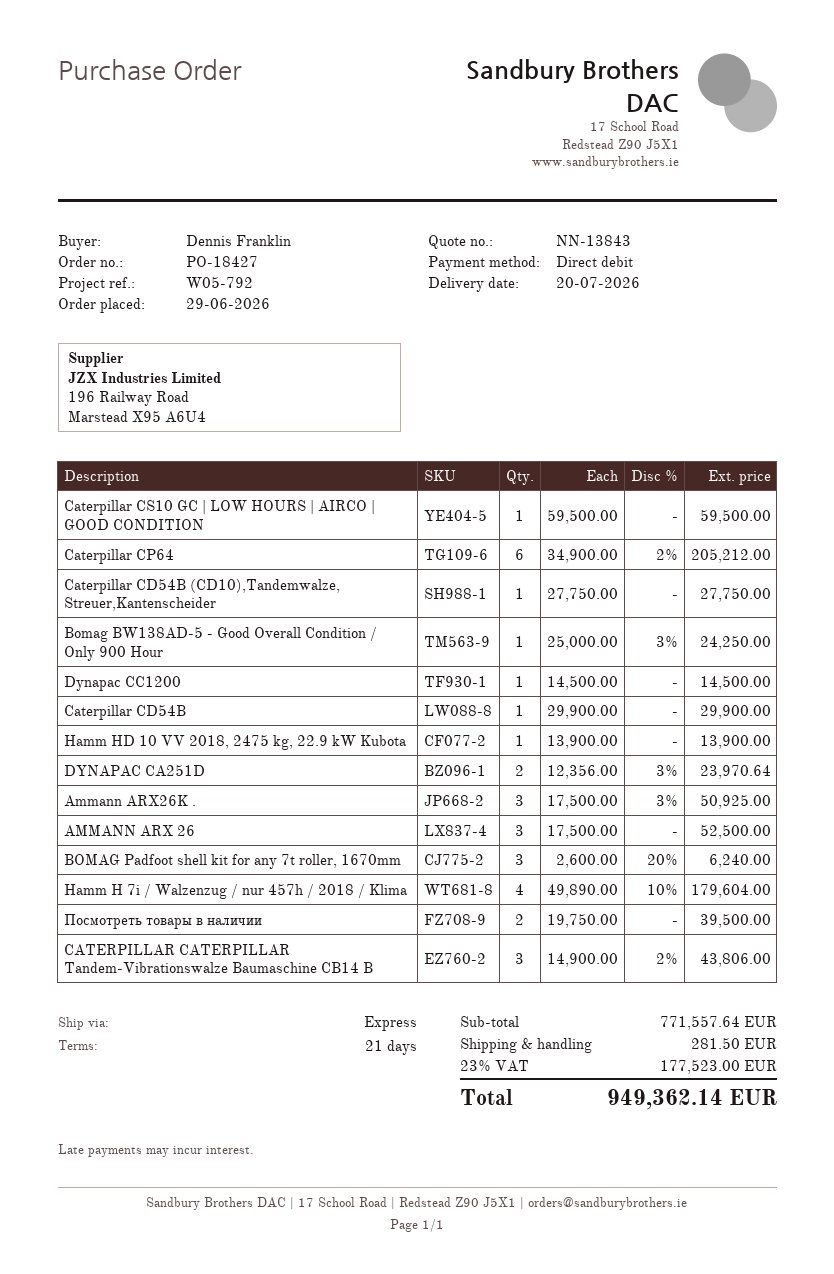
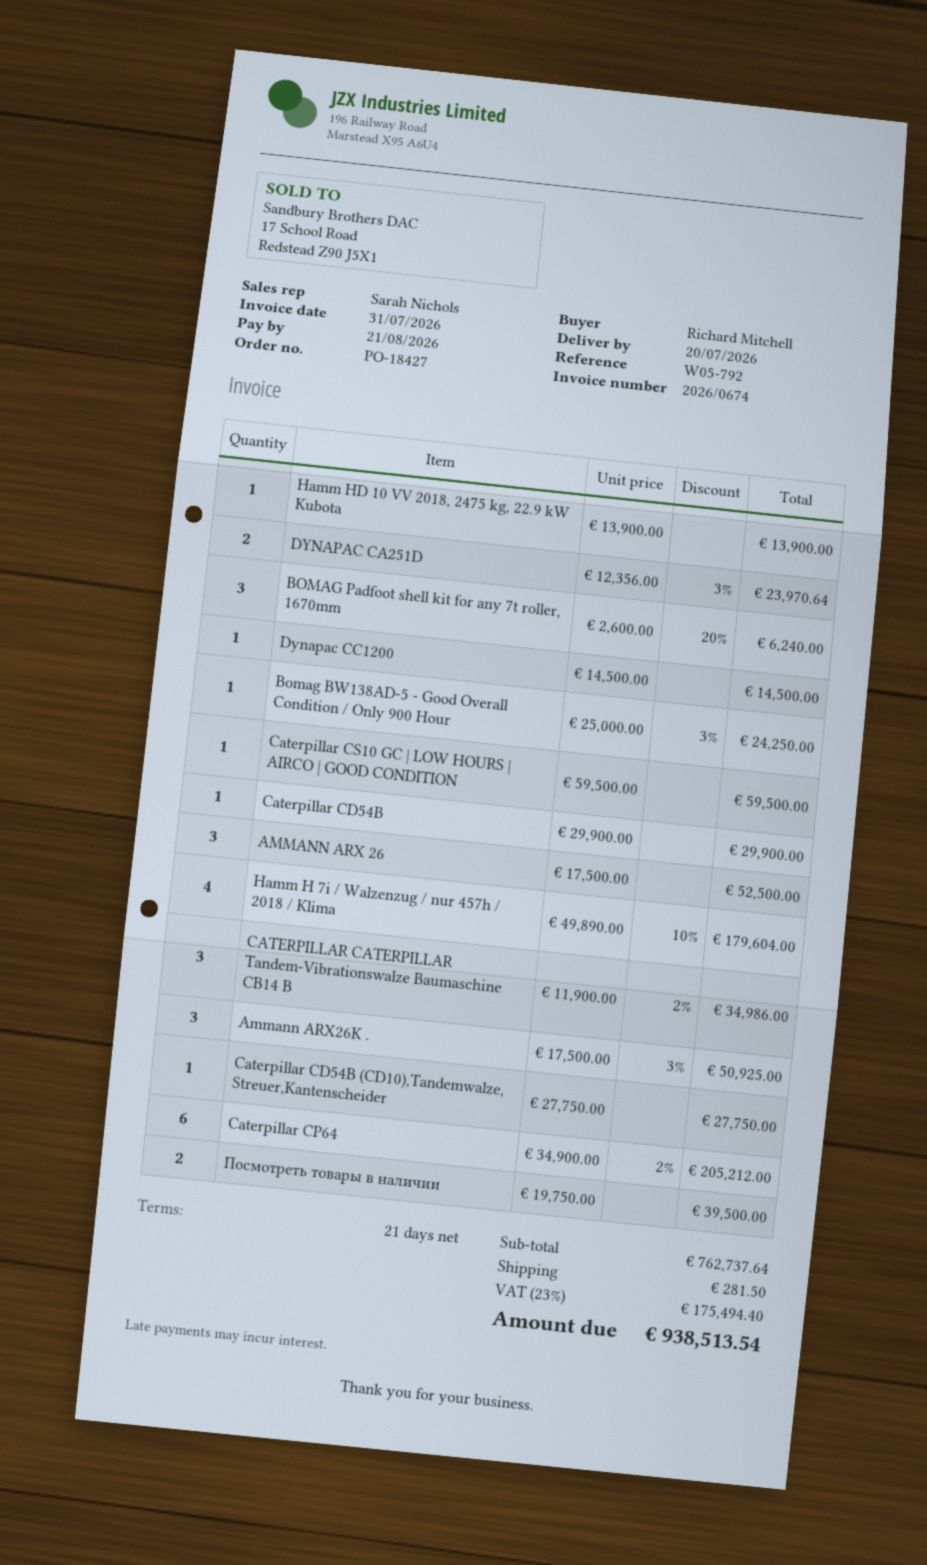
ordered by: Dennis Franklin -> Richard Mitchell
CATERPILLAR CATERPILLAR Tandem-Vibrationswalze Baumaschine CB14 B: 3 x 14900.00 - 2% = 43806.00 -> 3 x 11900.00 - 2% = 34986.00
subtotal: 771557.64 -> 762737.64
tax: 23% = 177523.00 -> 23% = 175494.40
total: 949362.14 -> 938513.54

